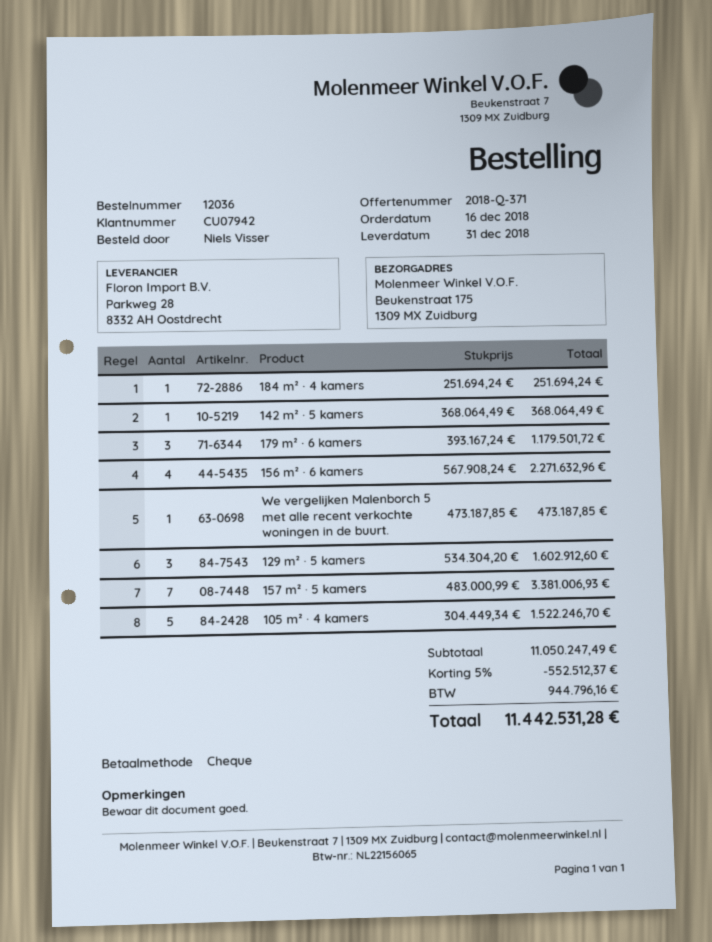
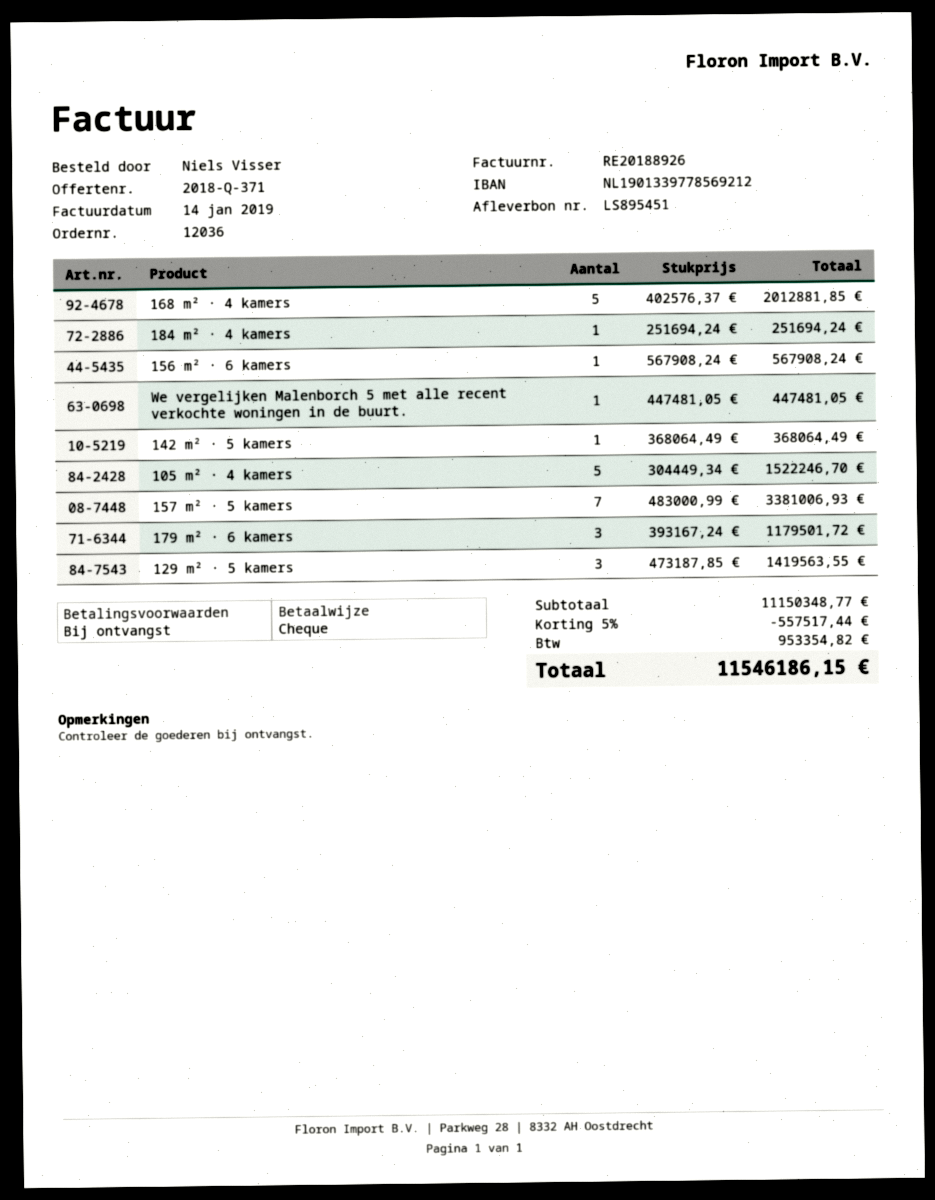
156 m² · 6 kamers: 4 x 567908.24 = 2271632.96 -> 1 x 567908.24 = 567908.24
We vergelijken Malenborch 5 met alle recent verkochte woningen in de buurt.: 1 x 473187.85 = 473187.85 -> 1 x 447481.05 = 447481.05
129 m² · 5 kamers: 3 x 534304.20 = 1602912.60 -> 3 x 473187.85 = 1419563.55
168 m² · 4 kamers: none -> 5 x 402576.37 = 2012881.85
subtotal: 11050247.49 -> 11150348.77
discount: 5% = 552512.37 -> 5% = 557517.44
tax: 944796.16 -> 953354.82
total: 11442531.28 -> 11546186.15

